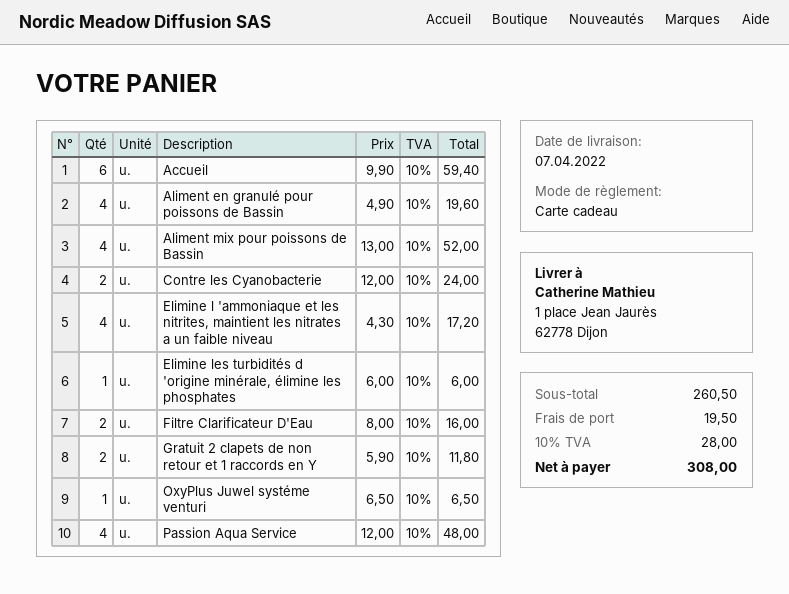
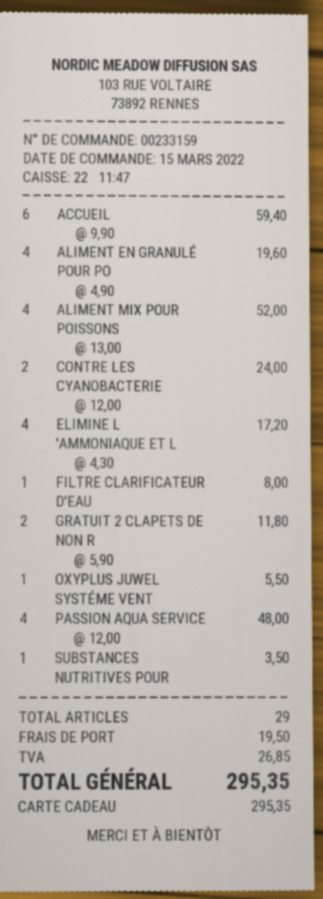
Elimine les turbidités d 'origine minérale, élimine les phosphates: 1 x 6.00 = 6.00 -> none
Filtre Clarificateur D'Eau: 2 x 8.00 = 16.00 -> 1 x 8.00 = 8.00
OxyPlus Juwel systéme venturi: 1 x 6.50 = 6.50 -> 1 x 5.50 = 5.50
SUBSTANCES NUTRITIVES POUR: none -> 1 x 3.50 = 3.50
tax: 28.00 -> 26.85
total: 308.00 -> 295.35

